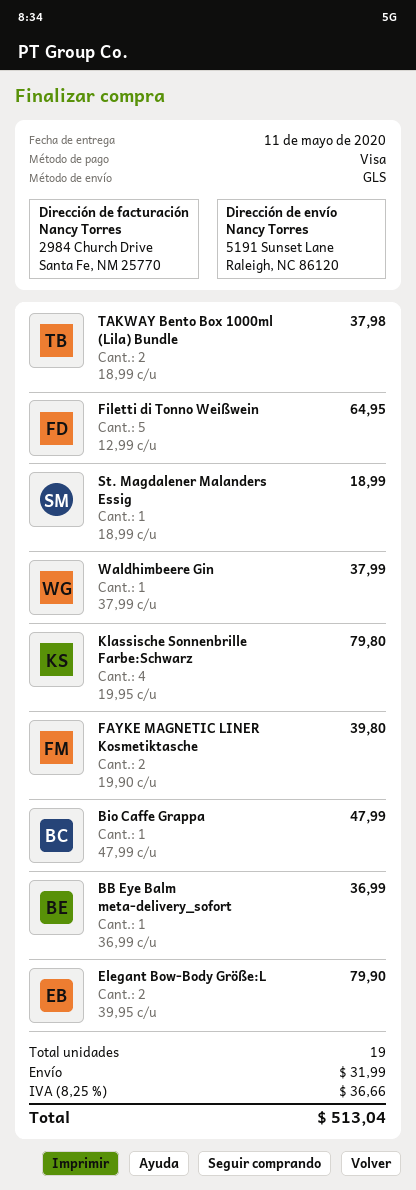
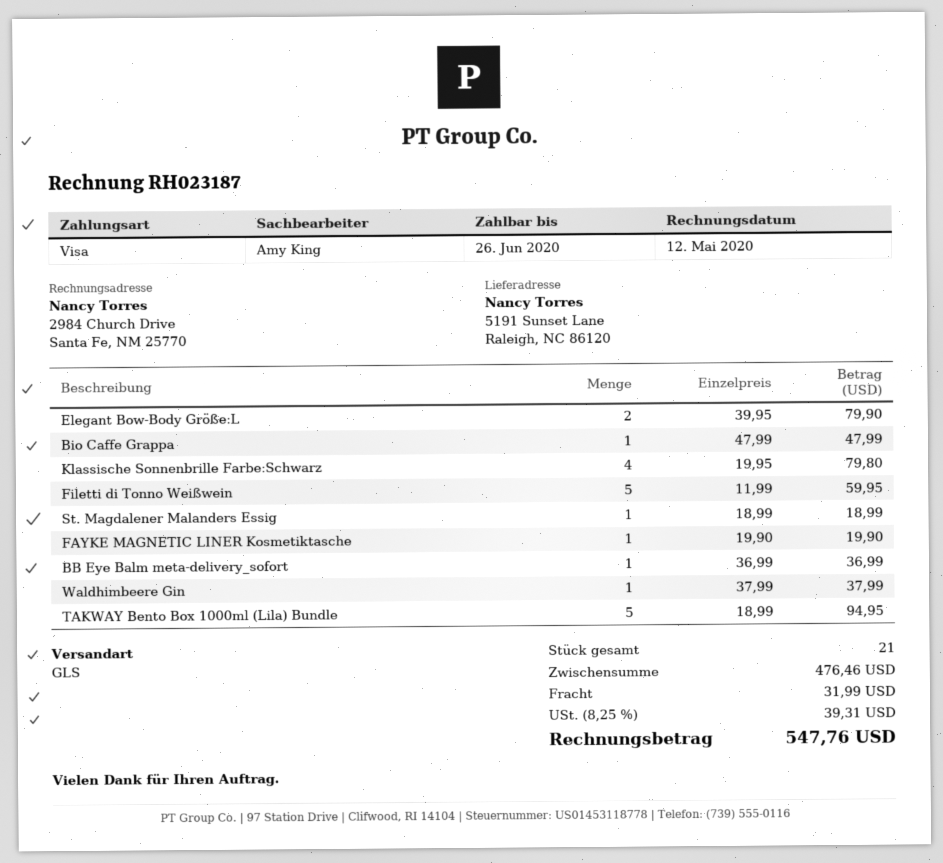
TAKWAY Bento Box 1000ml (Lila) Bundle: 2 x 18.99 = 37.98 -> 5 x 18.99 = 94.95
Filetti di Tonno Weißwein: 5 x 12.99 = 64.95 -> 5 x 11.99 = 59.95
FAYKE MAGNETIC LINER Kosmetiktasche: 2 x 19.90 = 39.80 -> 1 x 19.90 = 19.90
total quantity: 19 -> 21
tax: 8.25% = 36.66 -> 8.25% = 39.31
total: 513.04 -> 547.76

